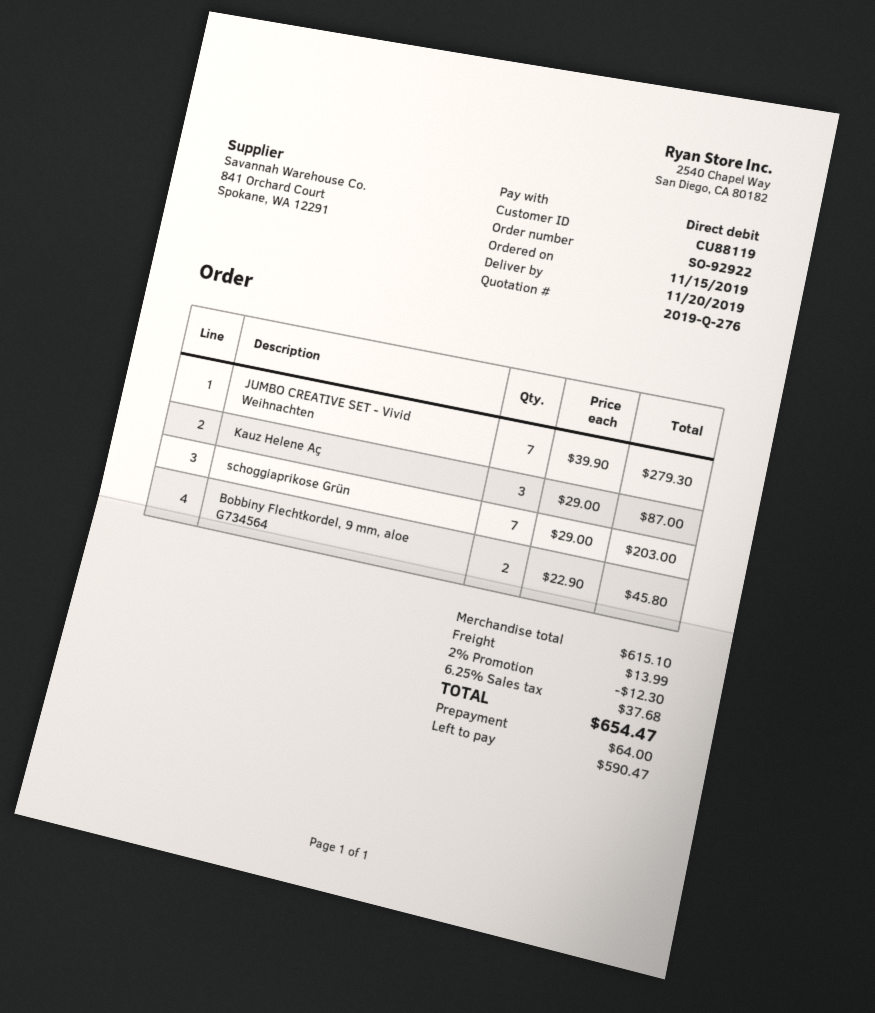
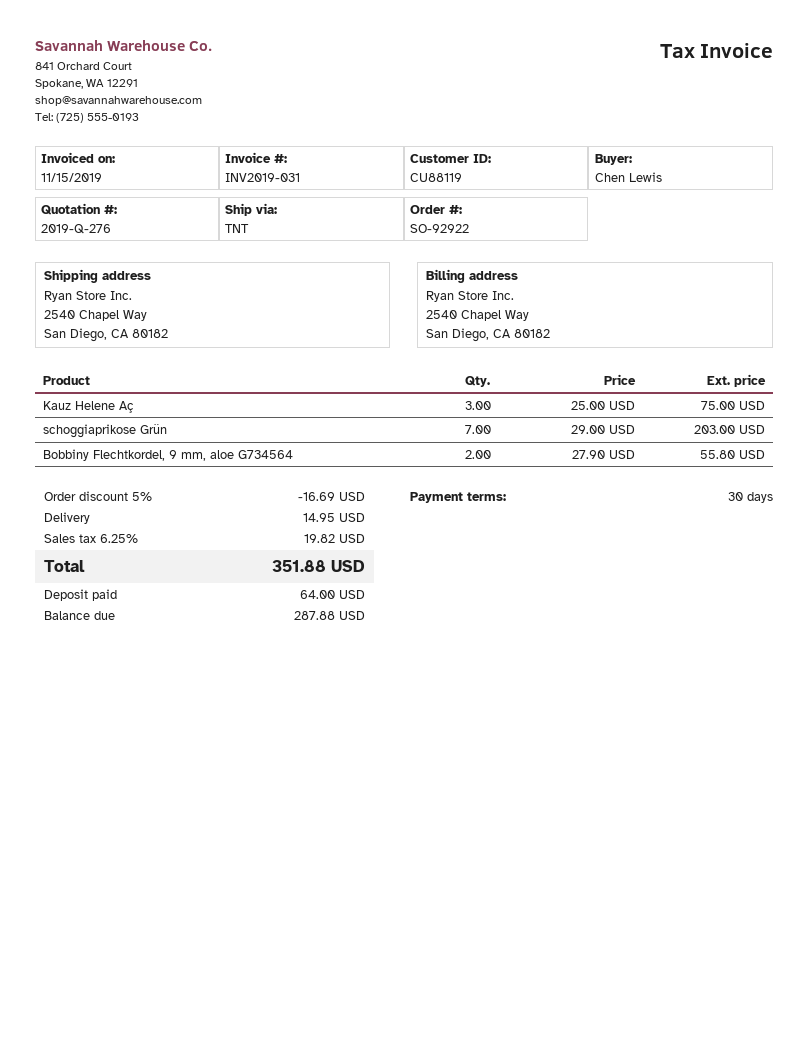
JUMBO CREATIVE SET - Vivid Weihnachten: 7 x 39.90 = 279.30 -> none
Kauz Helene Aç: 3 x 29.00 = 87.00 -> 3 x 25.00 = 75.00
Bobbiny Flechtkordel, 9 mm, aloe G734564: 2 x 22.90 = 45.80 -> 2 x 27.90 = 55.80
discount: 2% = 12.30 -> 5% = 16.69
shipping: 13.99 -> 14.95
tax: 6.25% = 37.68 -> 6.25% = 19.82
total: 654.47 -> 351.88
balance: 590.47 -> 287.88

